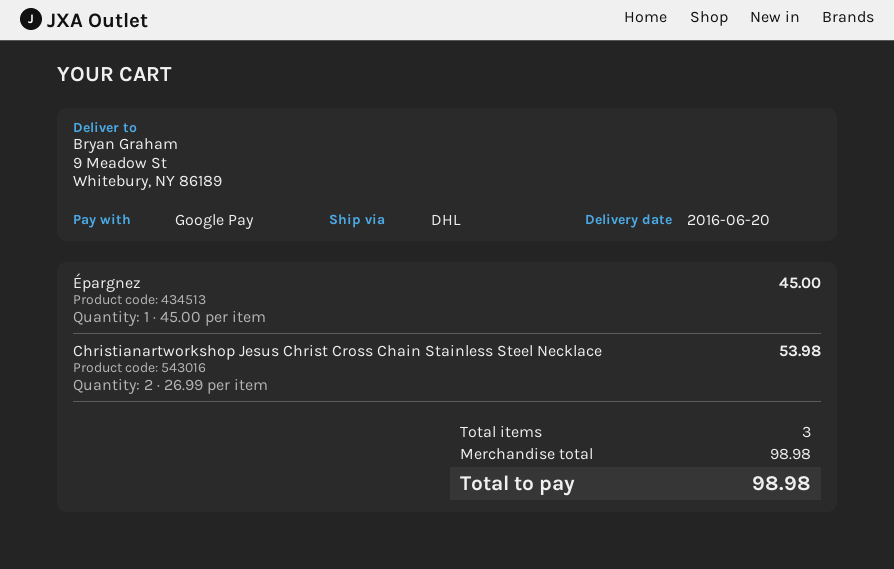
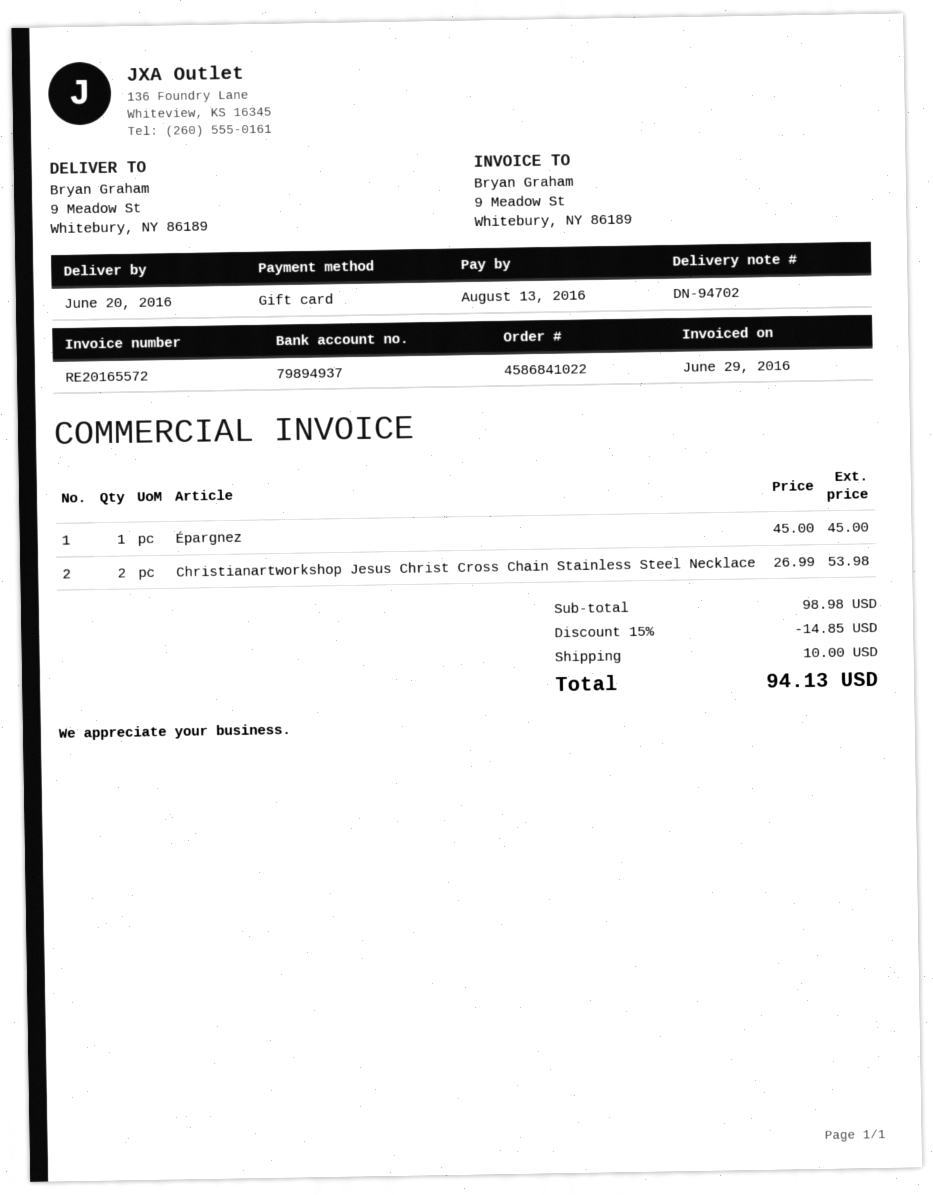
payment method: Google Pay -> gift card
discount: none -> 15% = 14.85
shipping: none -> 10.00
total: 98.98 -> 94.13

